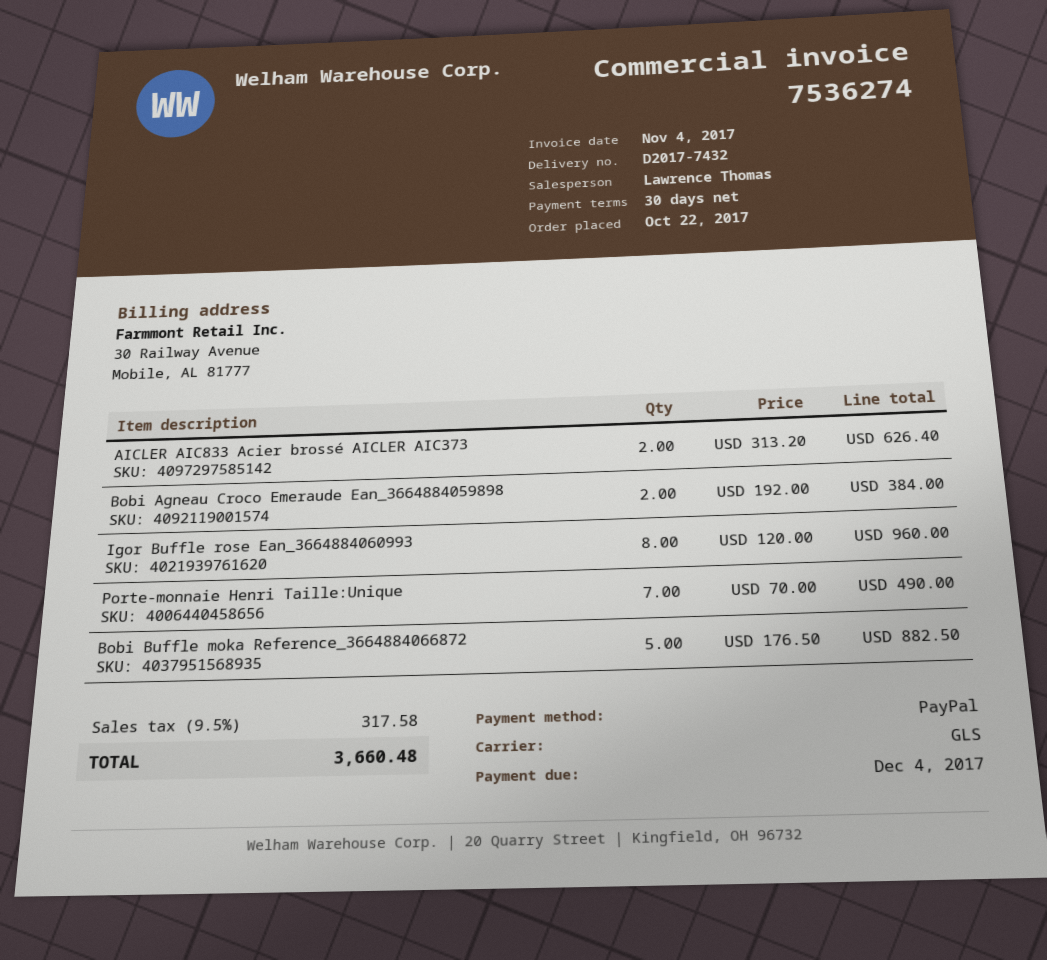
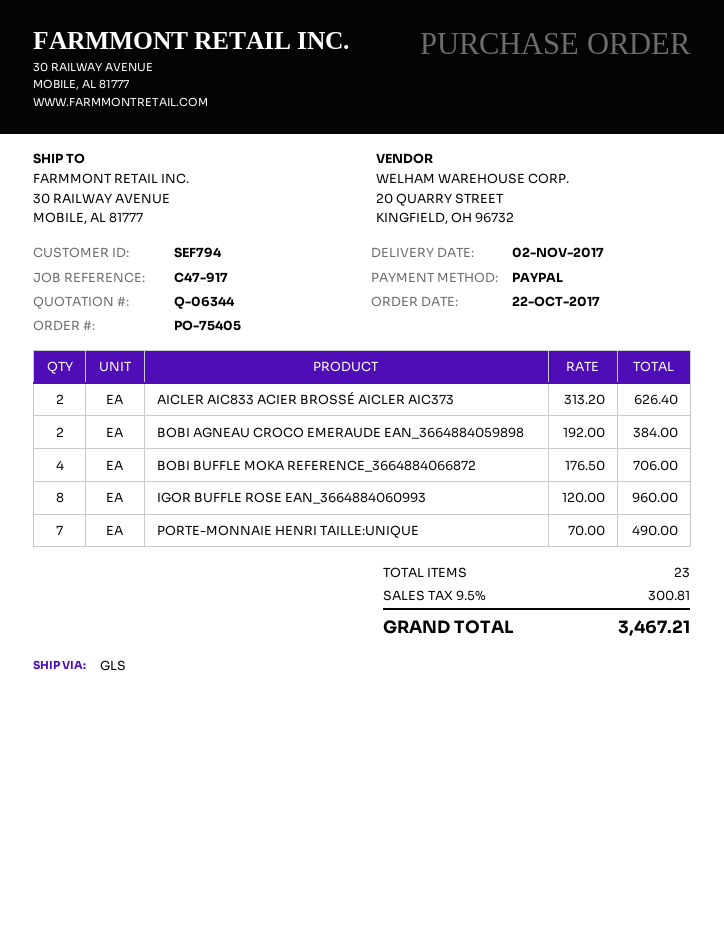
Bobi Buffle moka Reference_3664884066872: 5 x 176.50 = 882.50 -> 4 x 176.50 = 706.00
tax: 9.5% = 317.58 -> 9.5% = 300.81
total: 3660.48 -> 3467.21

